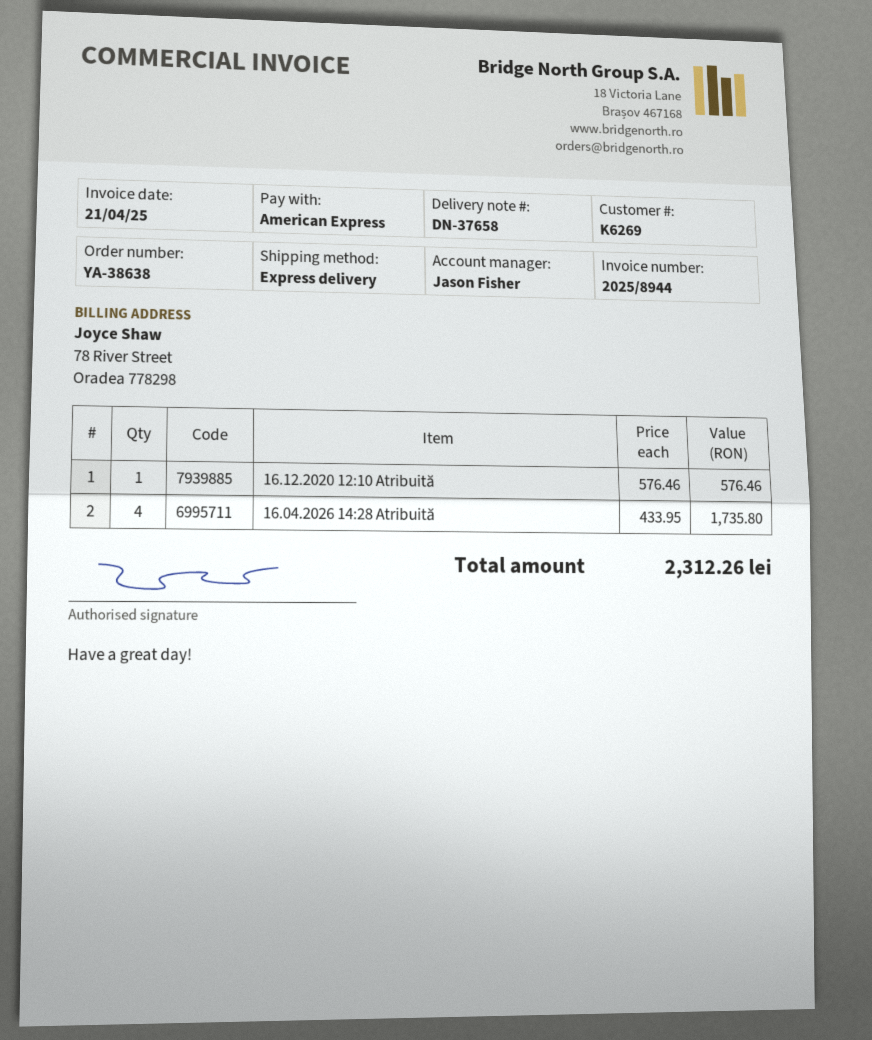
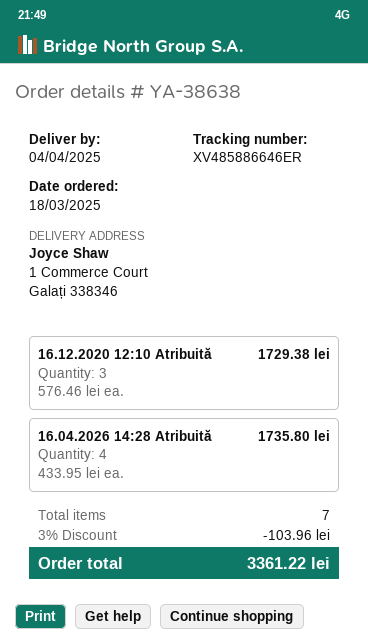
16.12.2020 12:10 Atribuită: 1 x 576.46 = 576.46 -> 3 x 576.46 = 1729.38
discount: none -> 3% = 103.96
total: 2312.26 -> 3361.22

